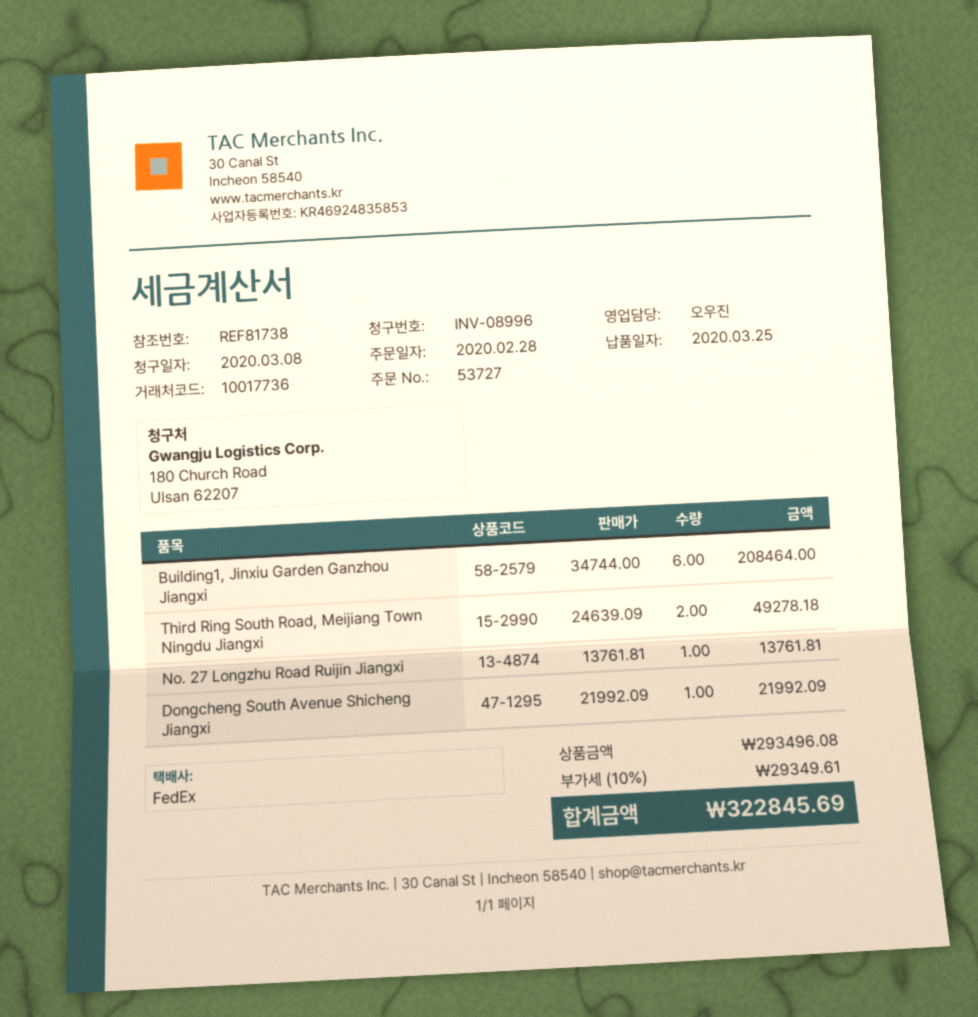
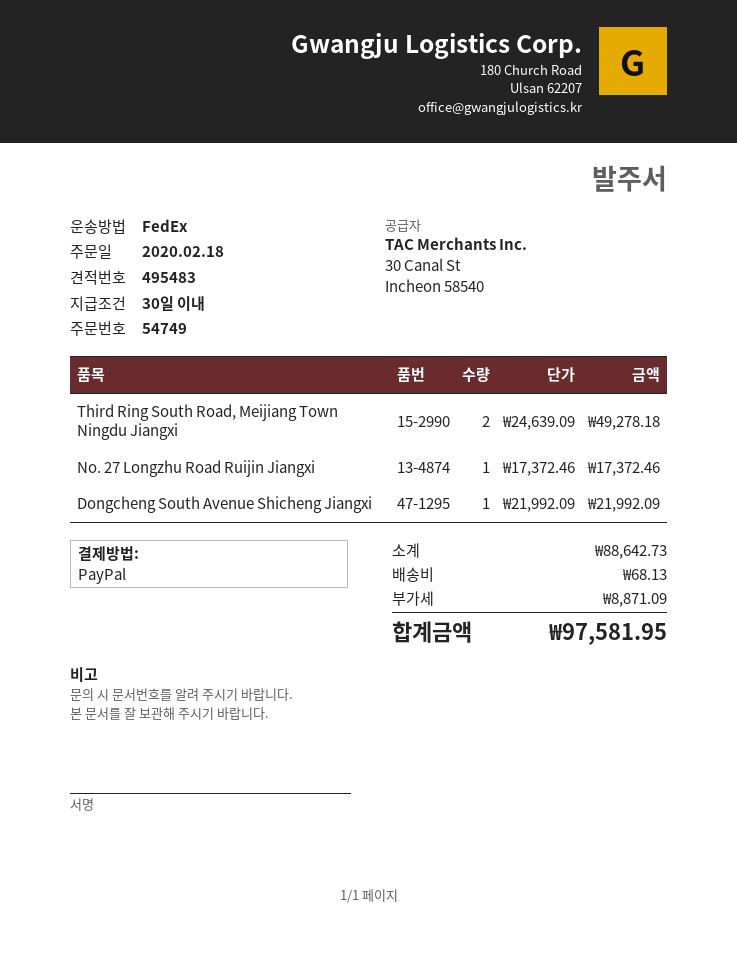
order number: 53727 -> 54749
order date: 2020-02-28 -> 2020-02-18
Building1, Jinxiu Garden Ganzhou Jiangxi: 6 x 34744.00 = 208464.00 -> none
No. 27 Longzhu Road Ruijin Jiangxi: 1 x 13761.81 = 13761.81 -> 1 x 17372.46 = 17372.46
subtotal: 293496.08 -> 88642.73
shipping: none -> 68.13
tax: 29349.61 -> 8871.09
total: 322845.69 -> 97581.95

